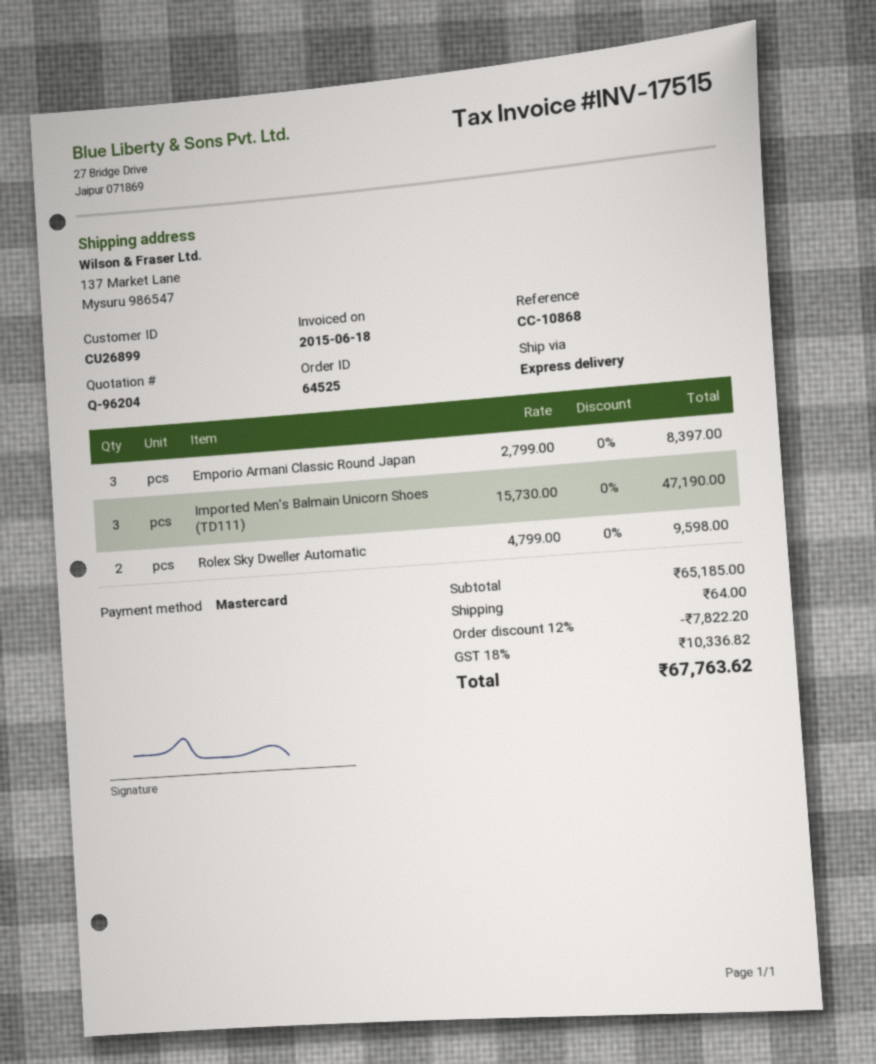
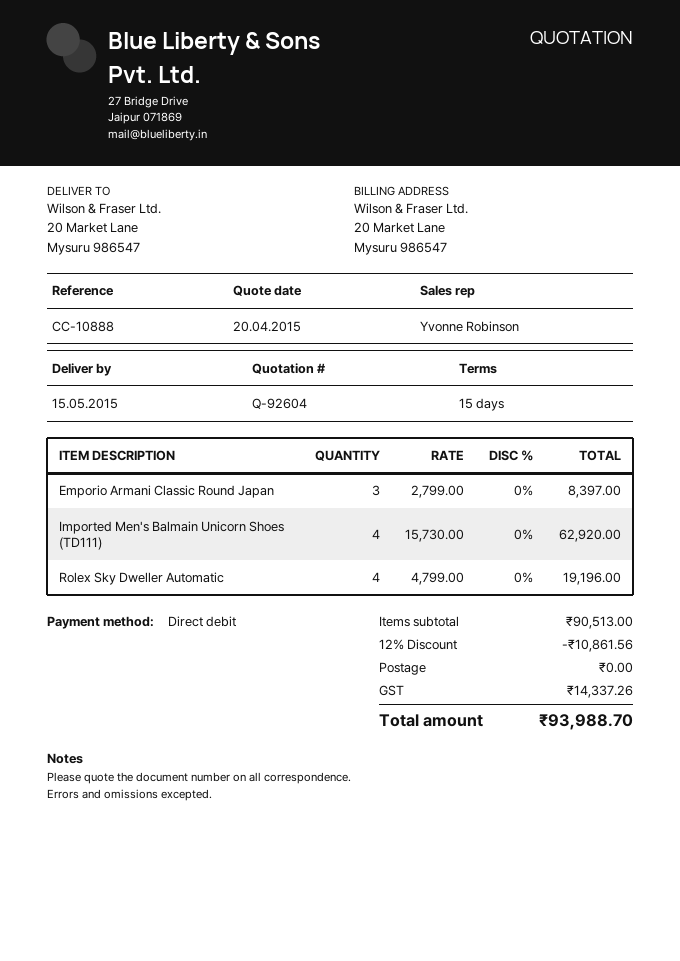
quote number: Q-96204 -> Q-92604
reference: CC-10868 -> CC-10888
payment method: Mastercard -> direct debit
ship to: 137 Market Lane, Mysuru 986547 -> 20 Market Lane, Mysuru 986547
Imported Men's Balmain Unicorn Shoes (TD111): 3 x 15730.00 = 47190.00 -> 4 x 15730.00 = 62920.00
Rolex Sky Dweller Automatic: 2 x 4799.00 = 9598.00 -> 4 x 4799.00 = 19196.00
subtotal: 65185.00 -> 90513.00
discount: 12% = 7822.20 -> 12% = 10861.56
shipping: 64.00 -> 0.00
tax: 10336.82 -> 14337.26
total: 67763.62 -> 93988.70

